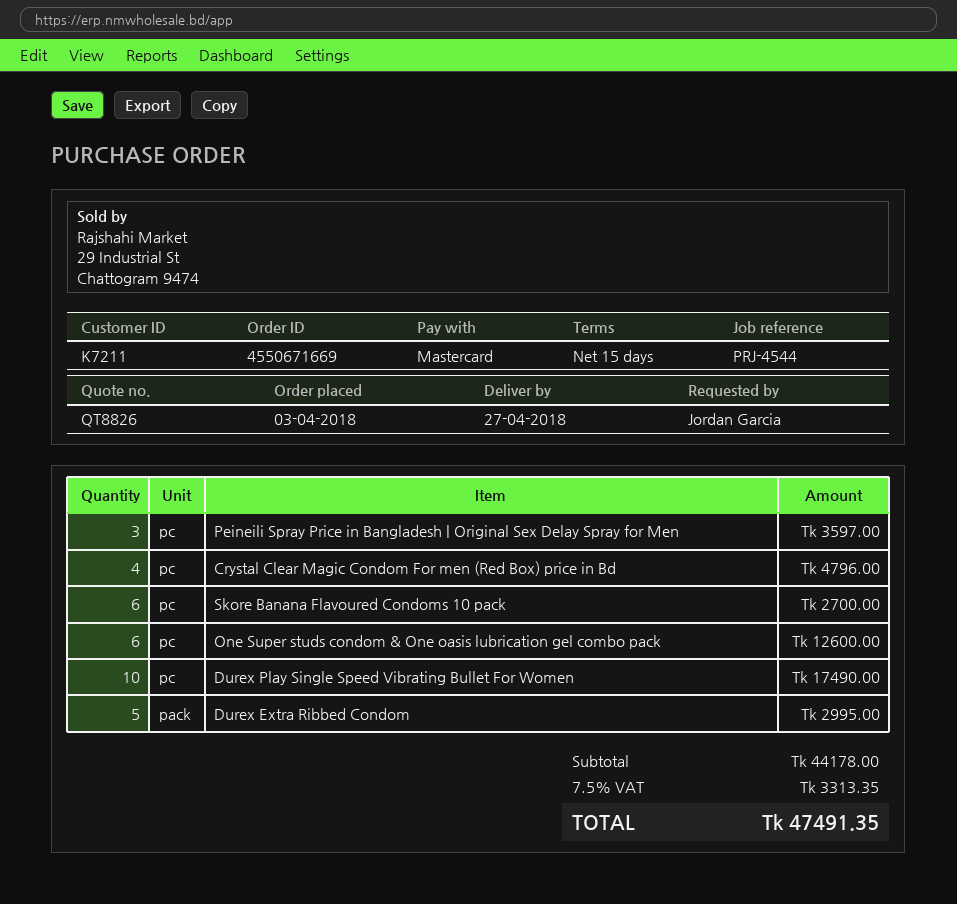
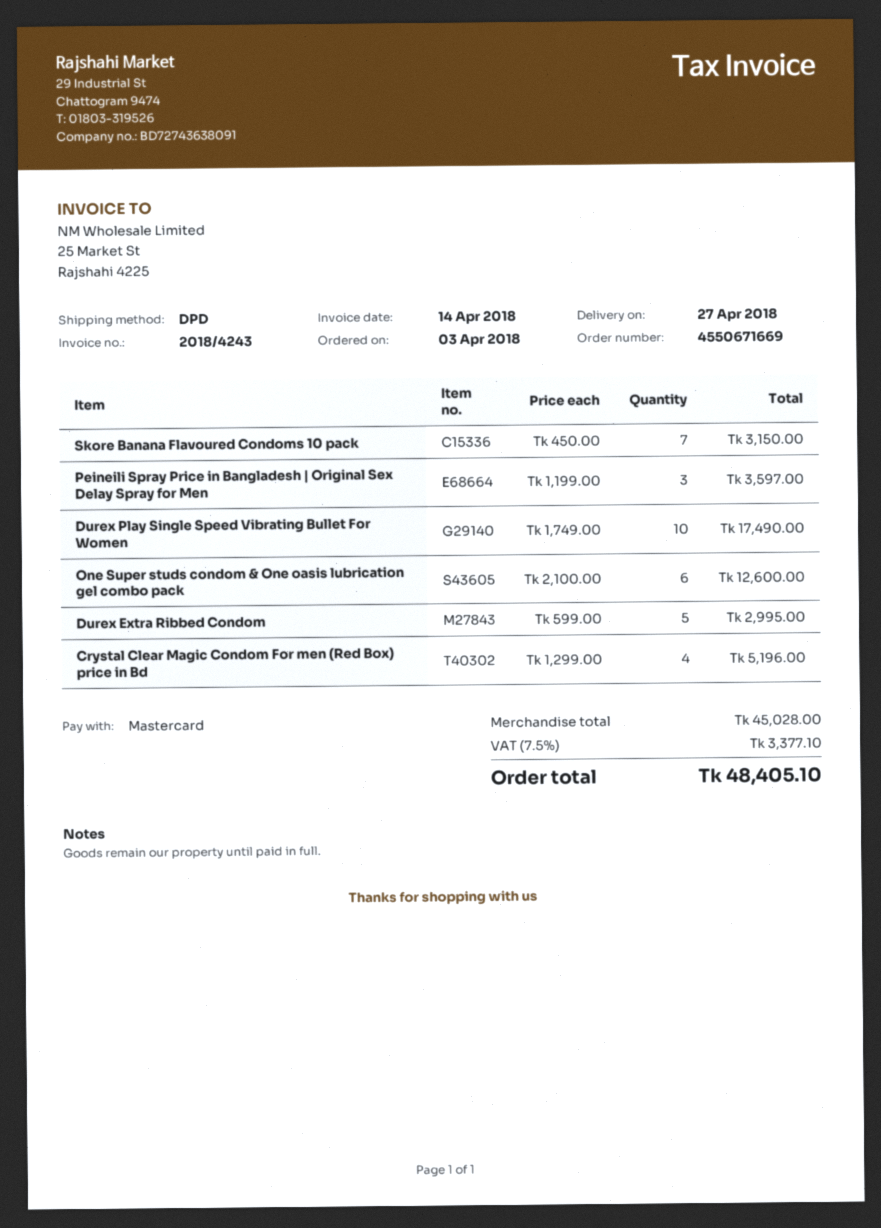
Crystal Clear Magic Condom For men (Red Box) price in Bd: 4 for 4796.00 -> 4 for 5196.00
Skore Banana Flavoured Condoms 10 pack: 6 for 2700.00 -> 7 for 3150.00
subtotal: 44178.00 -> 45028.00
tax: 7.5% = 3313.35 -> 7.5% = 3377.10
total: 47491.35 -> 48405.10

